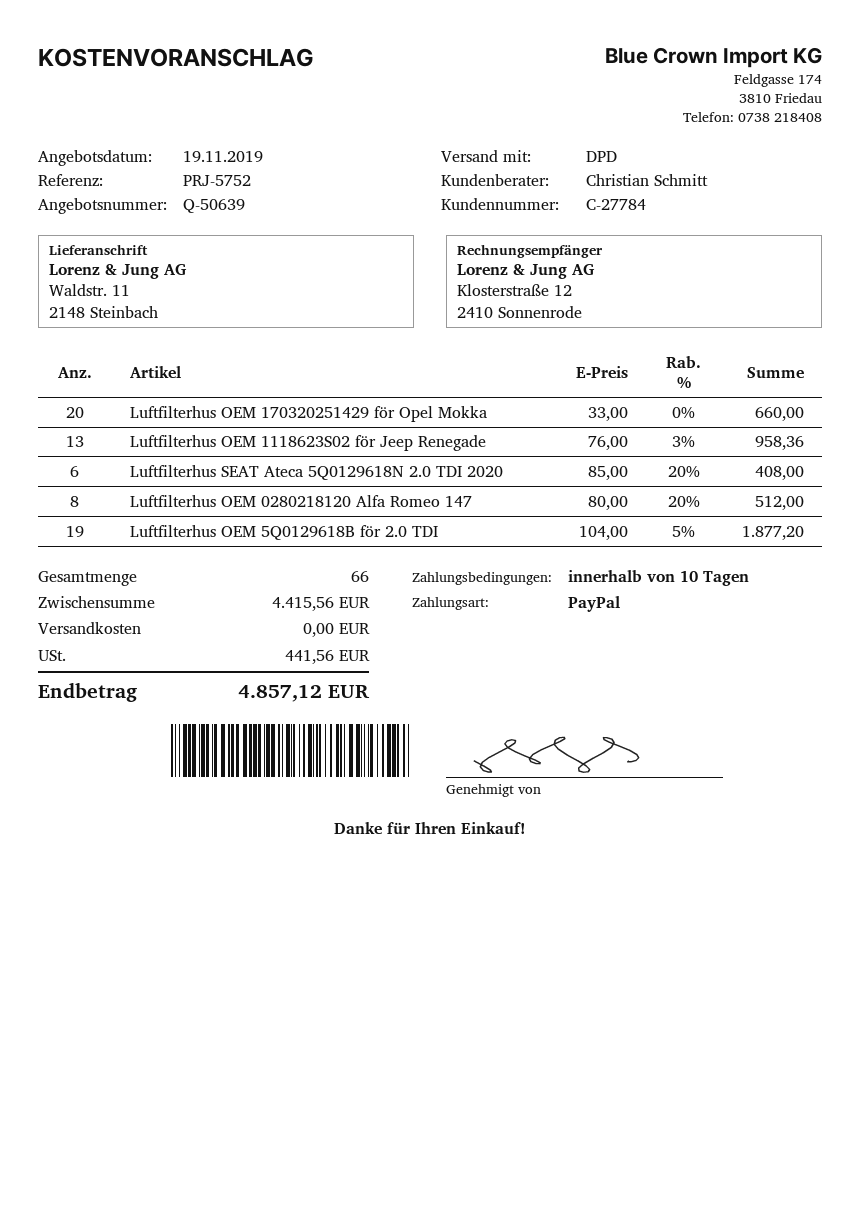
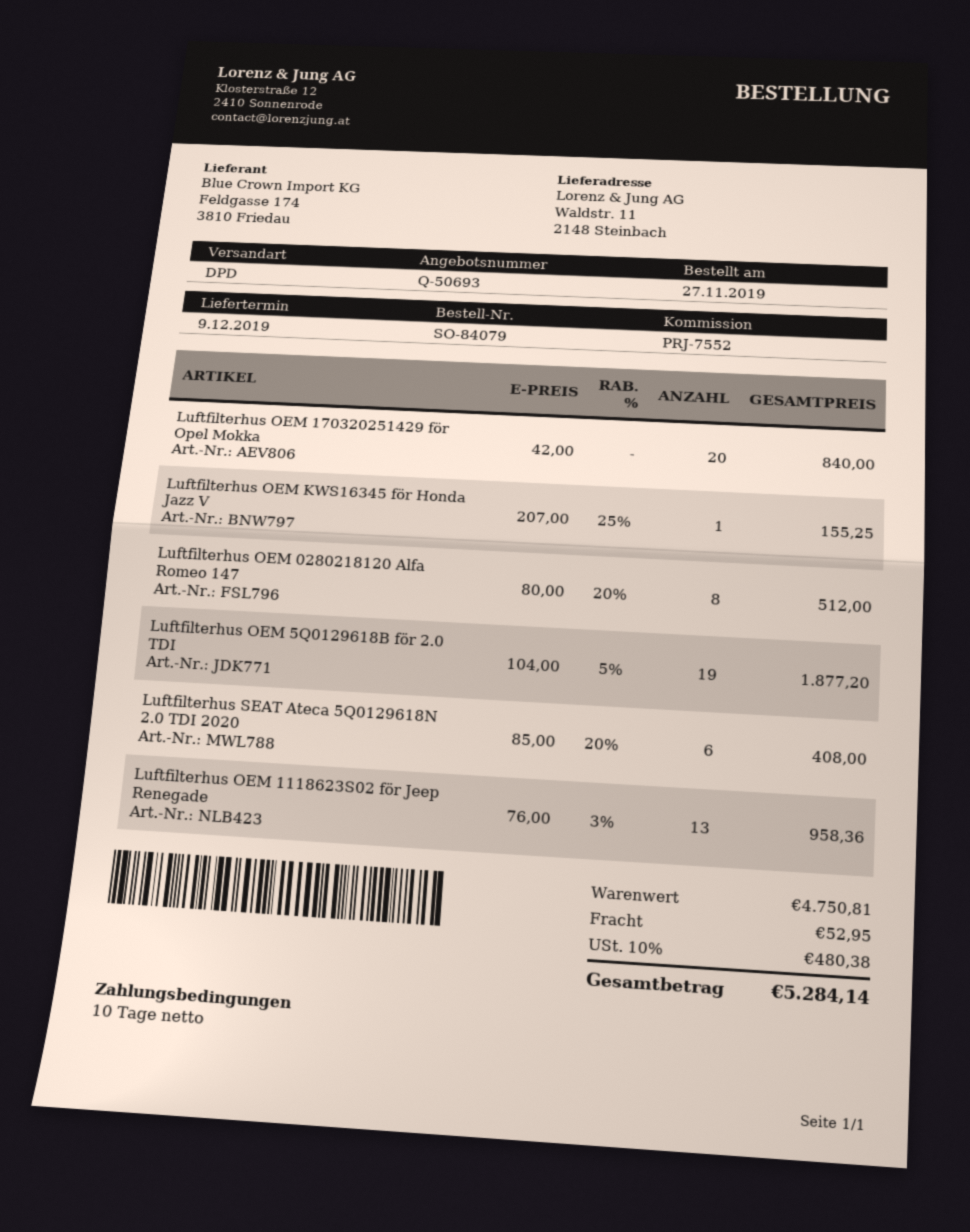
quote number: Q-50639 -> Q-50693
reference: PRJ-5752 -> PRJ-7552
Luftfilterhus OEM 170320251429 för Opel Mokka: 20 x 33.00 = 660.00 -> 20 x 42.00 = 840.00
Luftfilterhus OEM KWS16345 för Honda Jazz V: none -> 1 x 207.00 - 25% = 155.25
subtotal: 4415.56 -> 4750.81
shipping: 0.00 -> 52.95
tax: 441.56 -> 480.38
total: 4857.12 -> 5284.14

